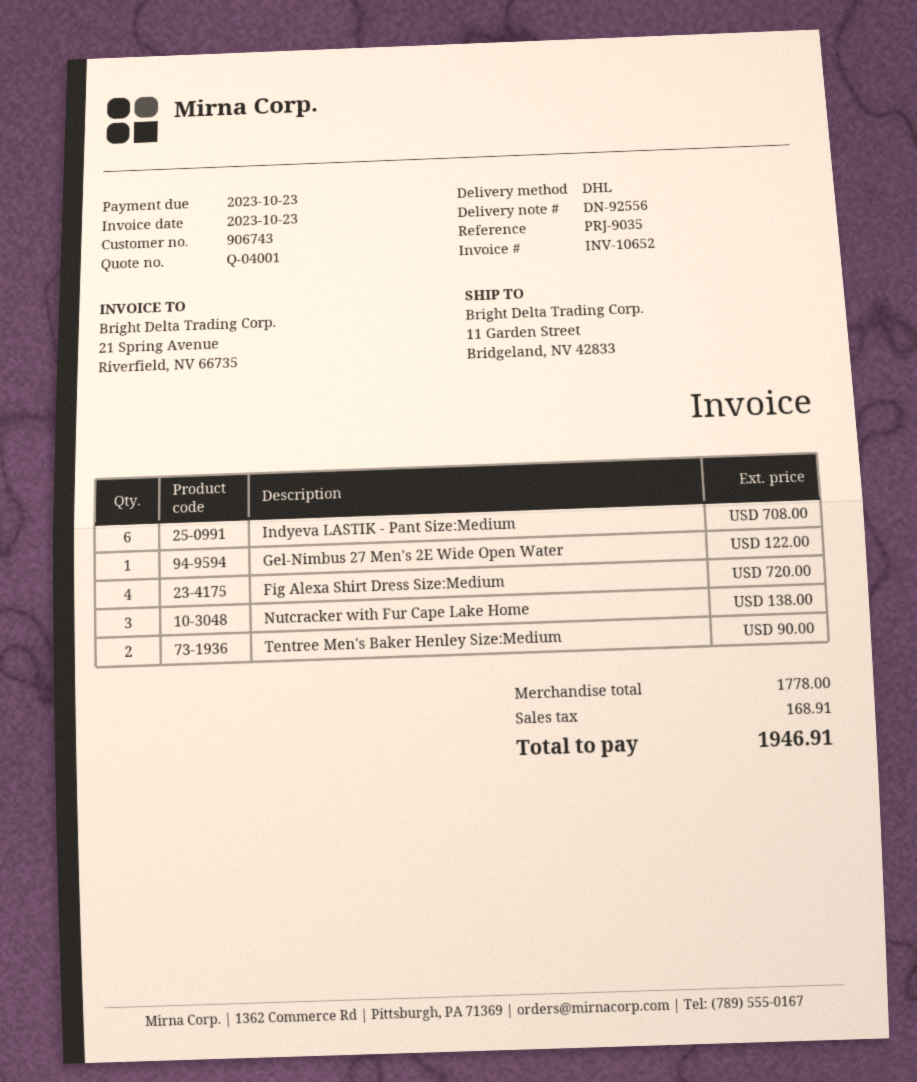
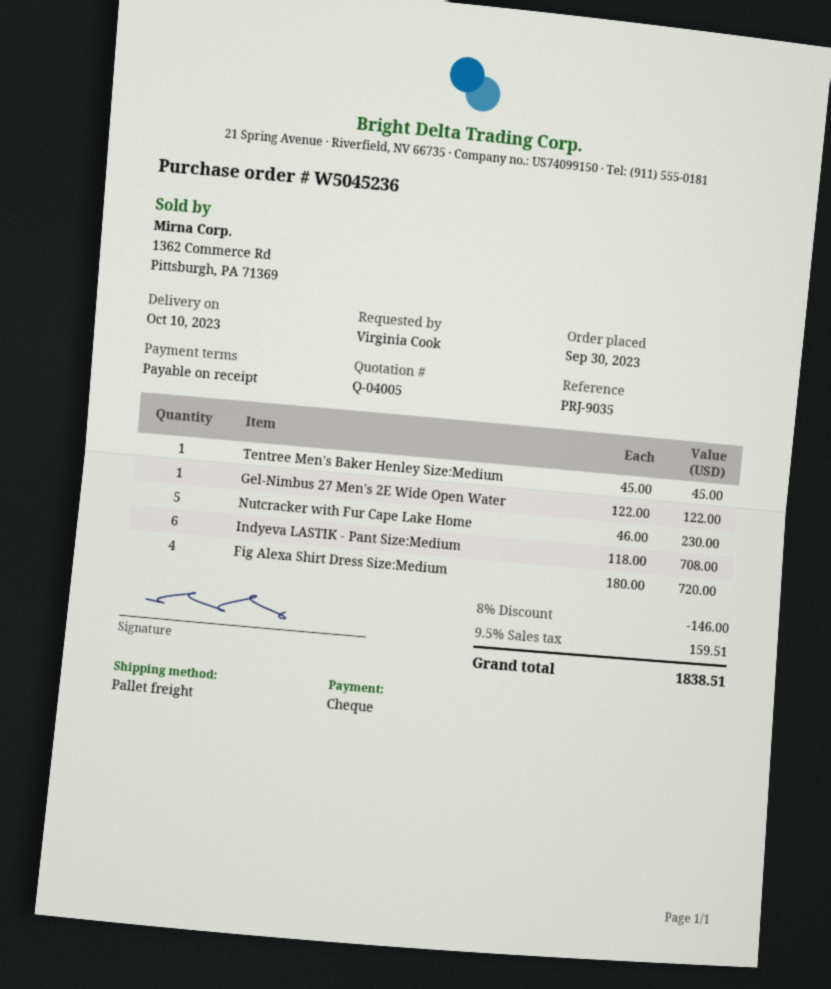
quote number: Q-04001 -> Q-04005
shipping method: DHL -> pallet freight
Nutcracker with Fur Cape Lake Home: 3 for 138.00 -> 5 for 230.00
Tentree Men's Baker Henley Size:Medium: 2 for 90.00 -> 1 for 45.00
discount: none -> 8% = 146.00
tax: 168.91 -> 159.51
total: 1946.91 -> 1838.51

